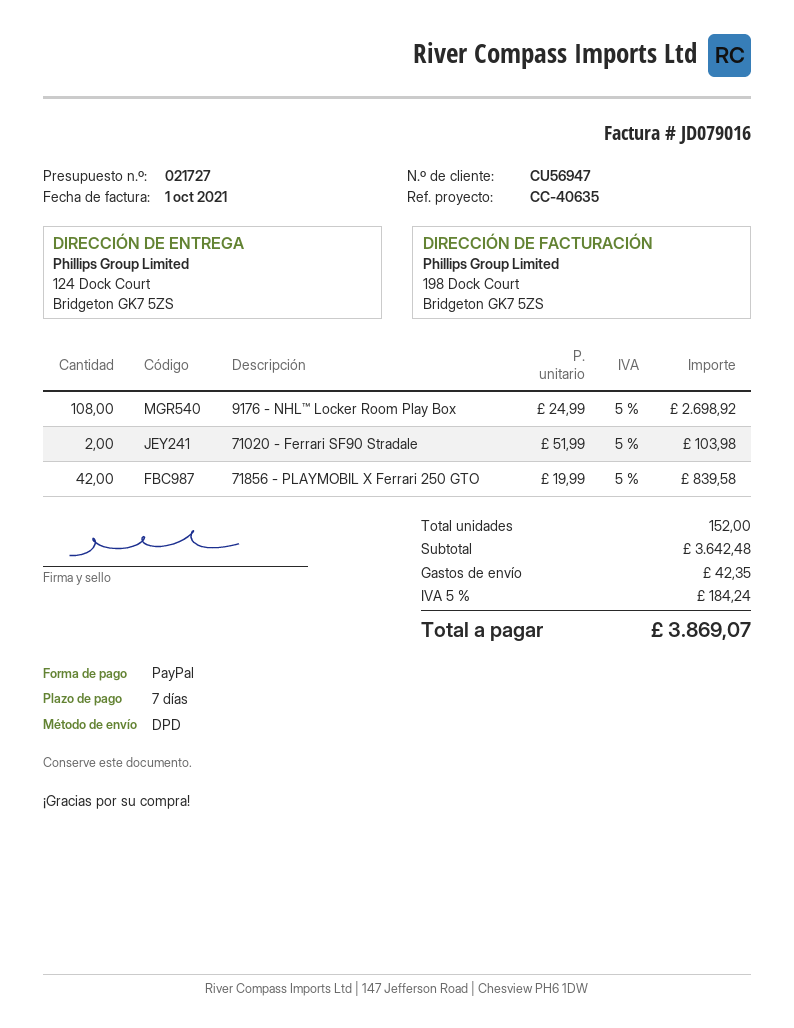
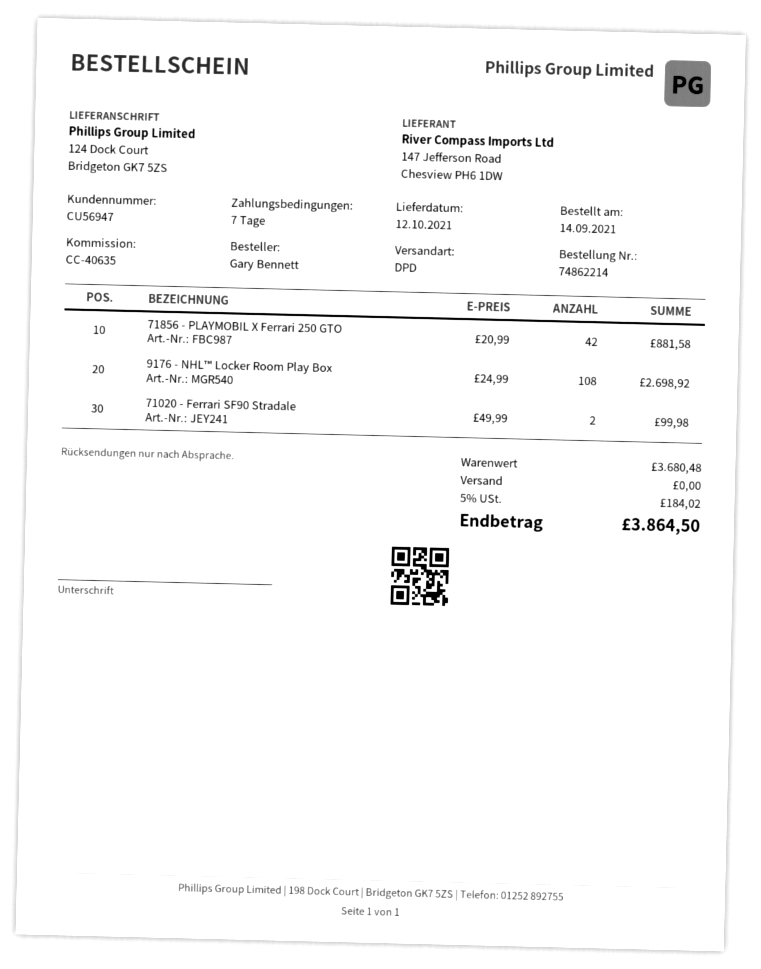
71020 - Ferrari SF90 Stradale: 2 x 51.99 = 103.98 -> 2 x 49.99 = 99.98
71856 - PLAYMOBIL X Ferrari 250 GTO: 42 x 19.99 = 839.58 -> 42 x 20.99 = 881.58
subtotal: 3642.48 -> 3680.48
shipping: 42.35 -> 0.00
tax: 5% = 184.24 -> 5% = 184.02
total: 3869.07 -> 3864.50

